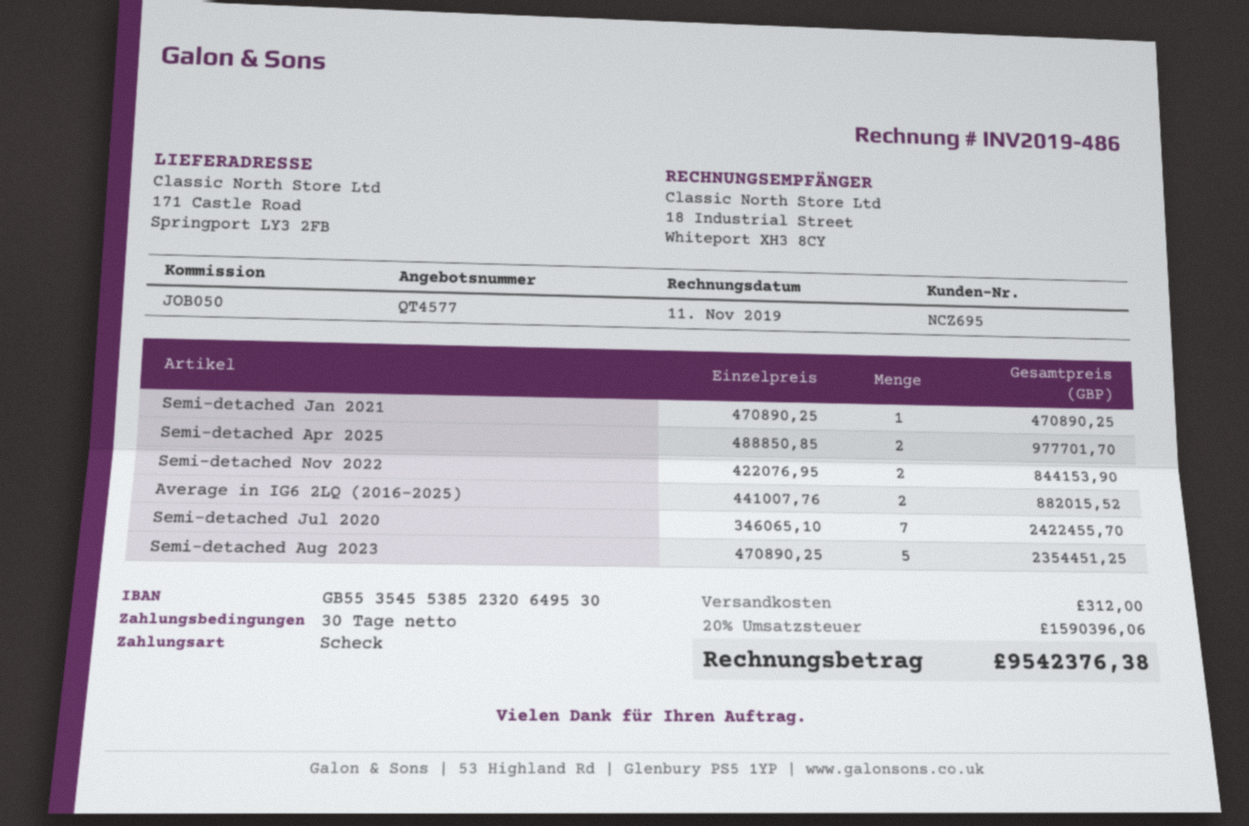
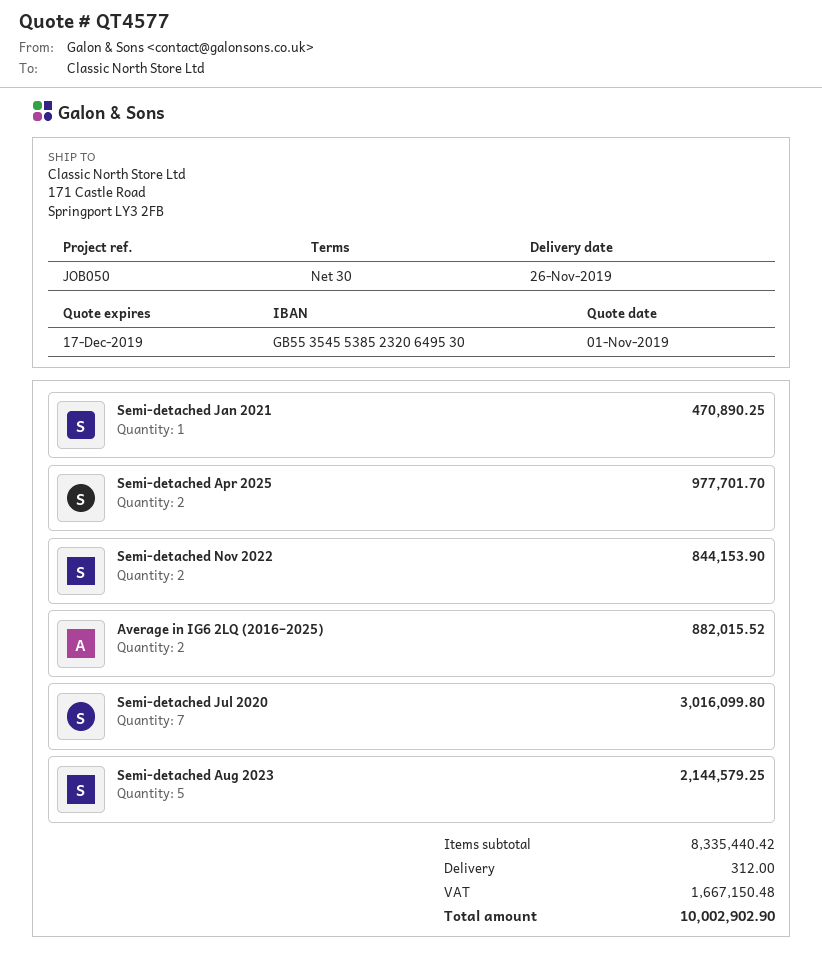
Semi-detached Jul 2020: 7 for 2422455.70 -> 7 for 3016099.80
Semi-detached Aug 2023: 5 for 2354451.25 -> 5 for 2144579.25
tax: 1590396.06 -> 1667150.48
total: 9542376.38 -> 10002902.90

